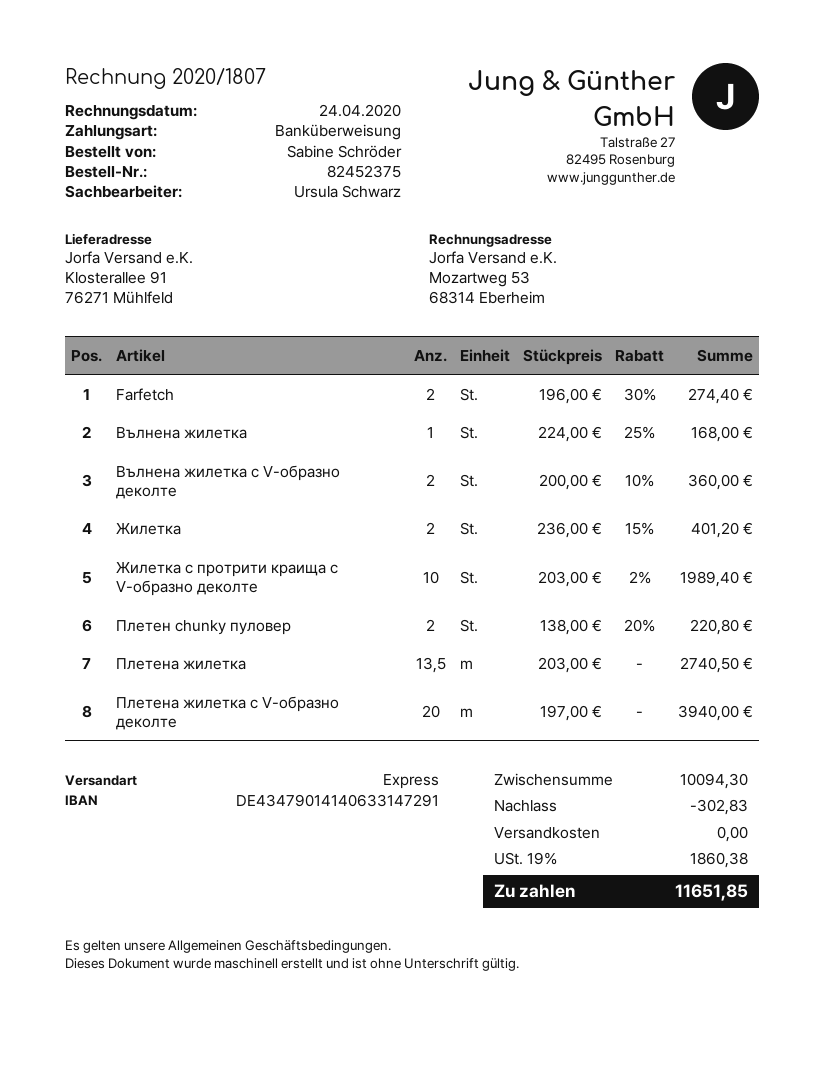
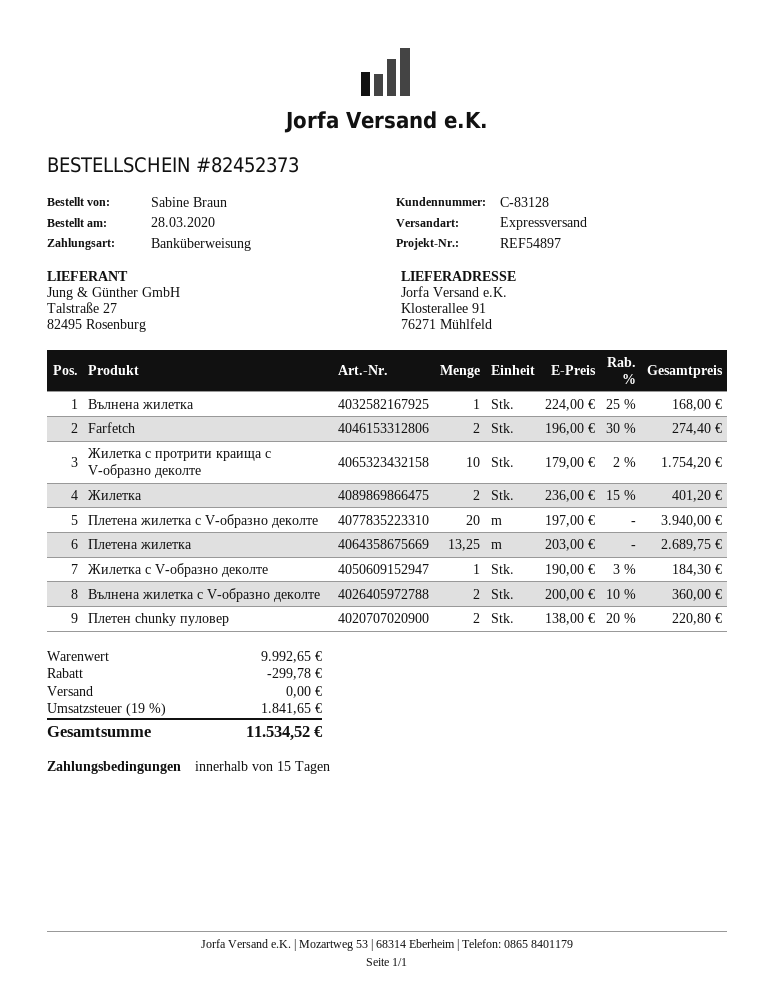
order number: 82452375 -> 82452373
ordered by: Sabine Schröder -> Sabine Braun
Жилетка с протрити краища с V-образно деколте: 10 x 203.00 - 2% = 1989.40 -> 10 x 179.00 - 2% = 1754.20
Плетена жилетка: 13.5 x 203.00 = 2740.50 -> 13.25 x 203.00 = 2689.75
Жилетка с V-образно деколте: none -> 1 x 190.00 - 3% = 184.30
subtotal: 10094.30 -> 9992.65
discount: 302.83 -> 299.78
tax: 19% = 1860.38 -> 19% = 1841.65
total: 11651.85 -> 11534.52

